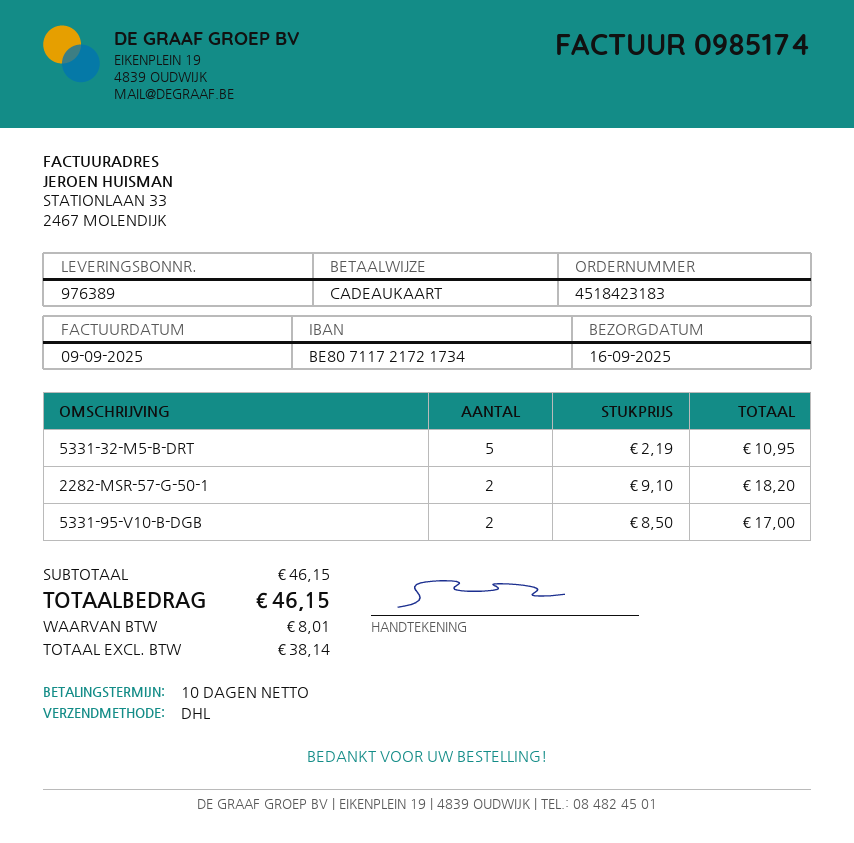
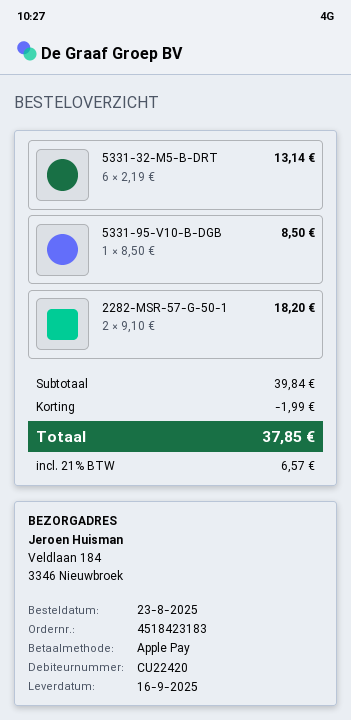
payment method: gift card -> Apple Pay
5331-32-M5-B-DRT: 5 x 2.19 = 10.95 -> 6 x 2.19 = 13.14
5331-95-V10-B-DGB: 2 x 8.50 = 17.00 -> 1 x 8.50 = 8.50
subtotal: 46.15 -> 39.84
discount: none -> 1.99
tax: 8.01 -> 6.57
total: 46.15 -> 37.85

